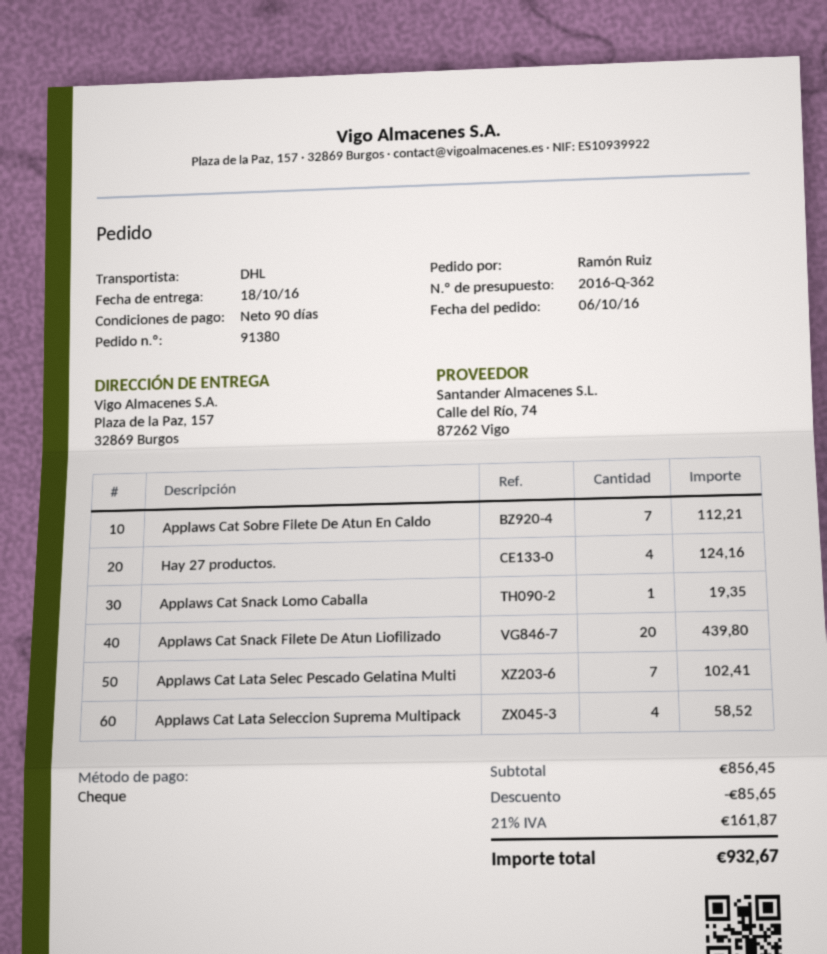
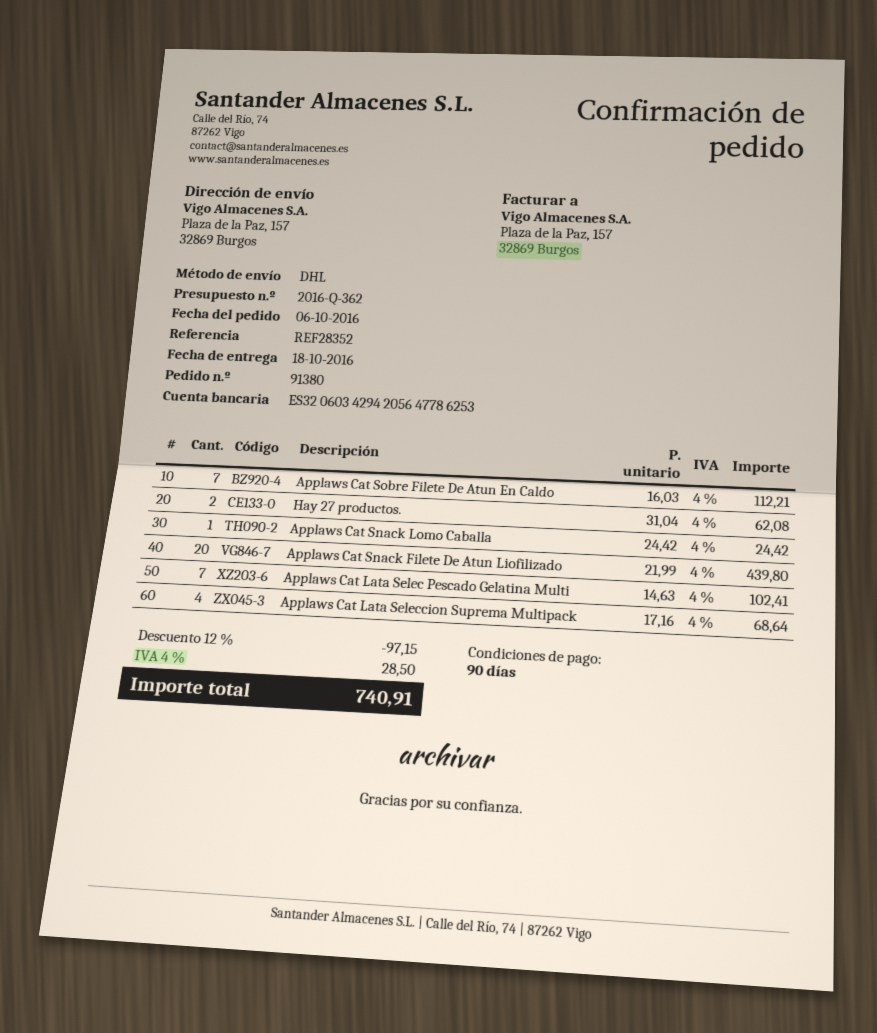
Hay 27 productos.: 4 for 124.16 -> 2 for 62.08
Applaws Cat Snack Lomo Caballa: 1 for 19.35 -> 1 for 24.42
Applaws Cat Lata Seleccion Suprema Multipack: 4 for 58.52 -> 4 for 68.64
discount: 85.65 -> 97.15
tax: 21% = 161.87 -> 4% = 28.50
total: 932.67 -> 740.91

